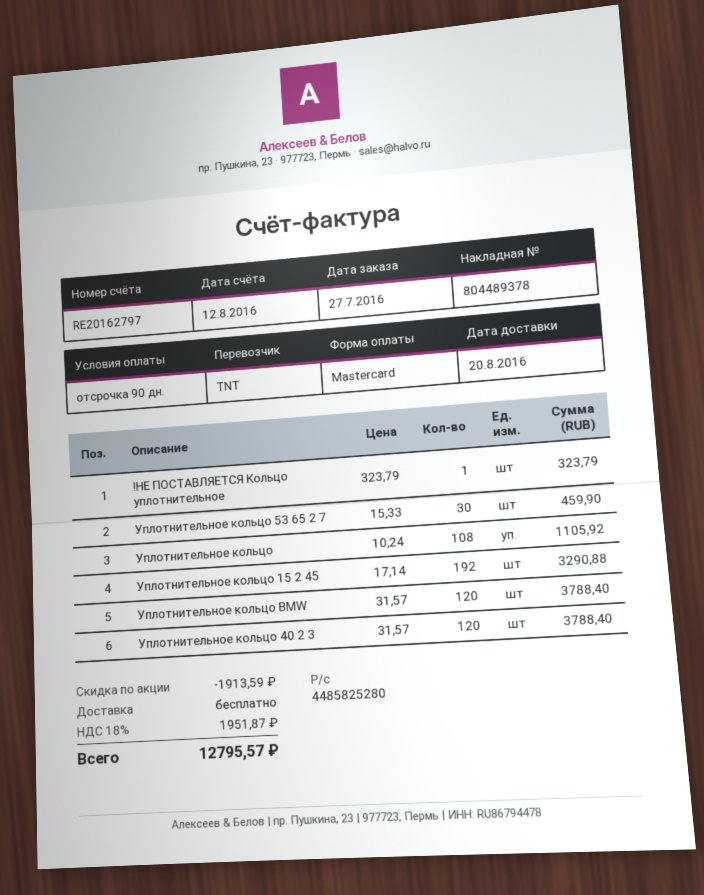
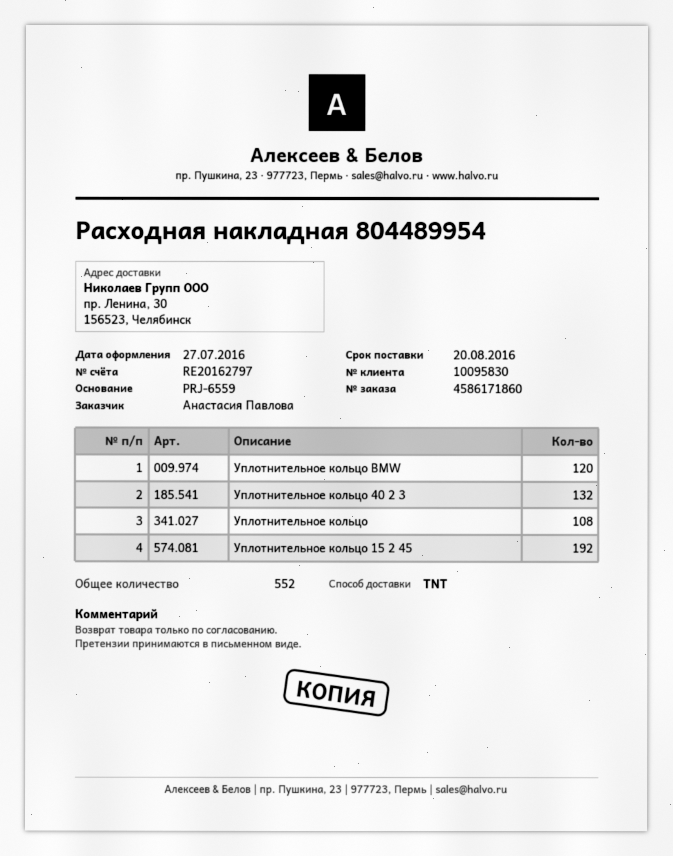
delivery note number: 804489378 -> 804489954
!НЕ ПОСТАВЛЯЕТСЯ Кольцо уплотнительное: 1 -> none
Уплотнительное кольцо 53 65 2 7: 30 -> none
Уплотнительное кольцо 40 2 3: 120 -> 132

